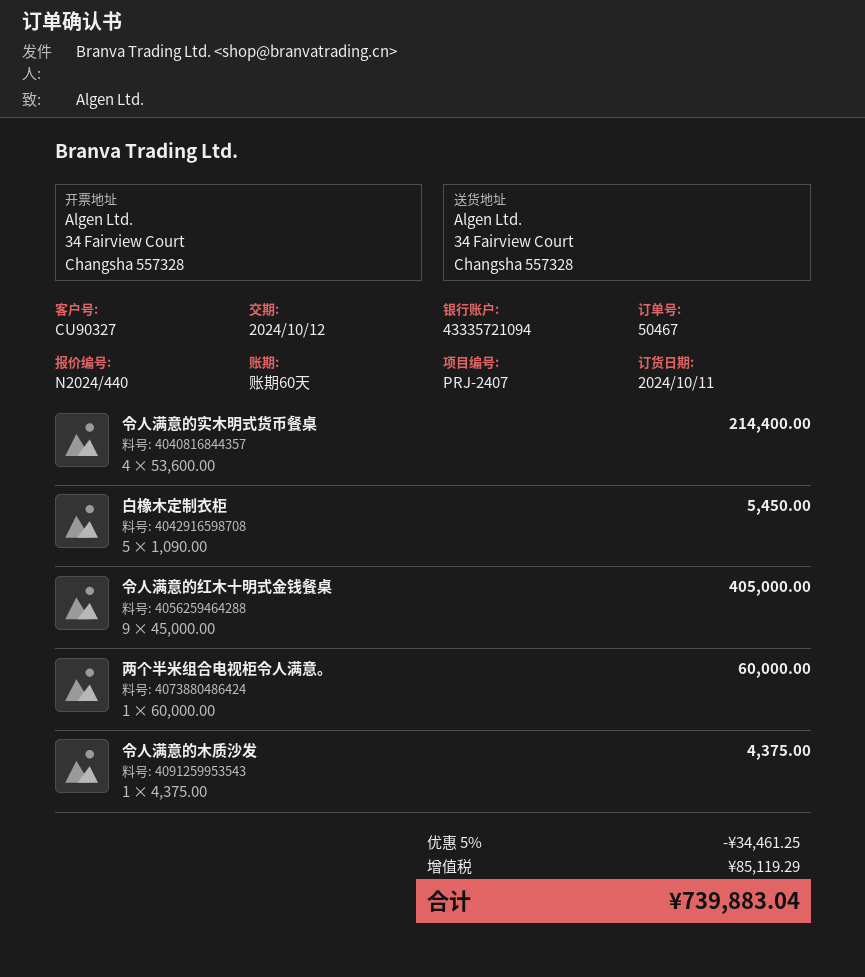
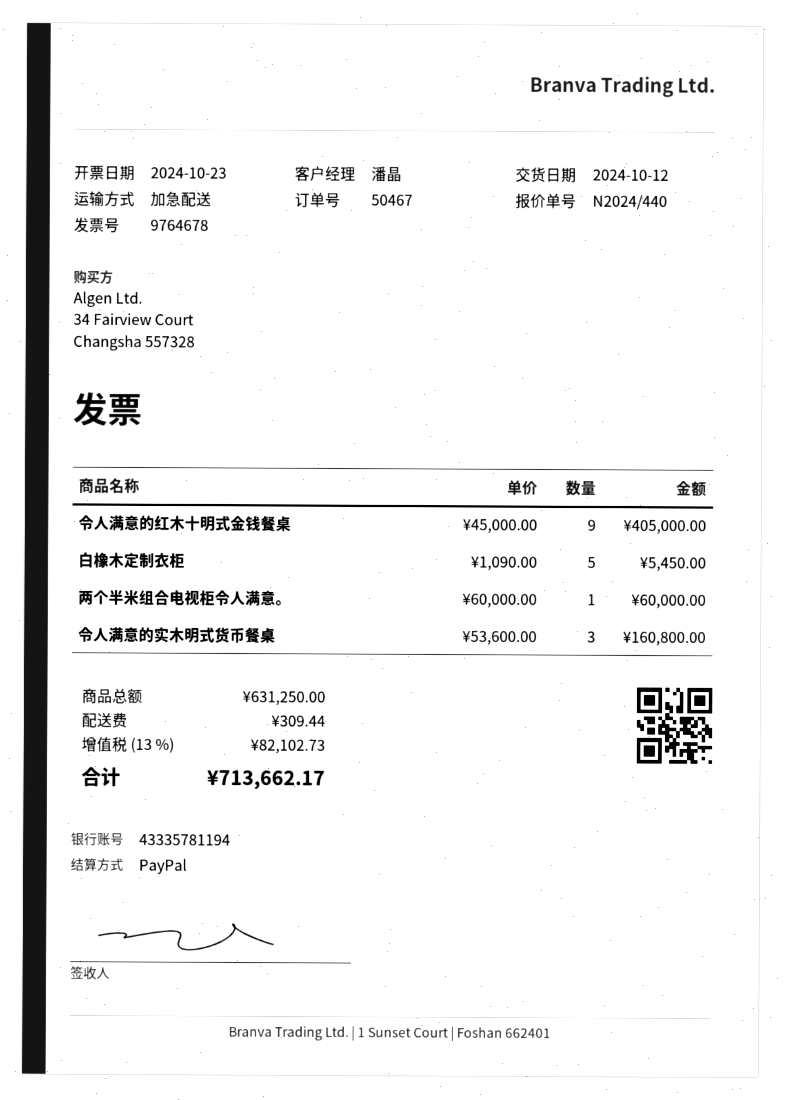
bank account: 43335721094 -> 43335781194
令人满意的实木明式货币餐桌: 4 x 53600.00 = 214400.00 -> 3 x 53600.00 = 160800.00
令人满意的木质沙发: 1 x 4375.00 = 4375.00 -> none
discount: 5% = 34461.25 -> none
shipping: none -> 309.44
tax: 85119.29 -> 82102.73
total: 739883.04 -> 713662.17

